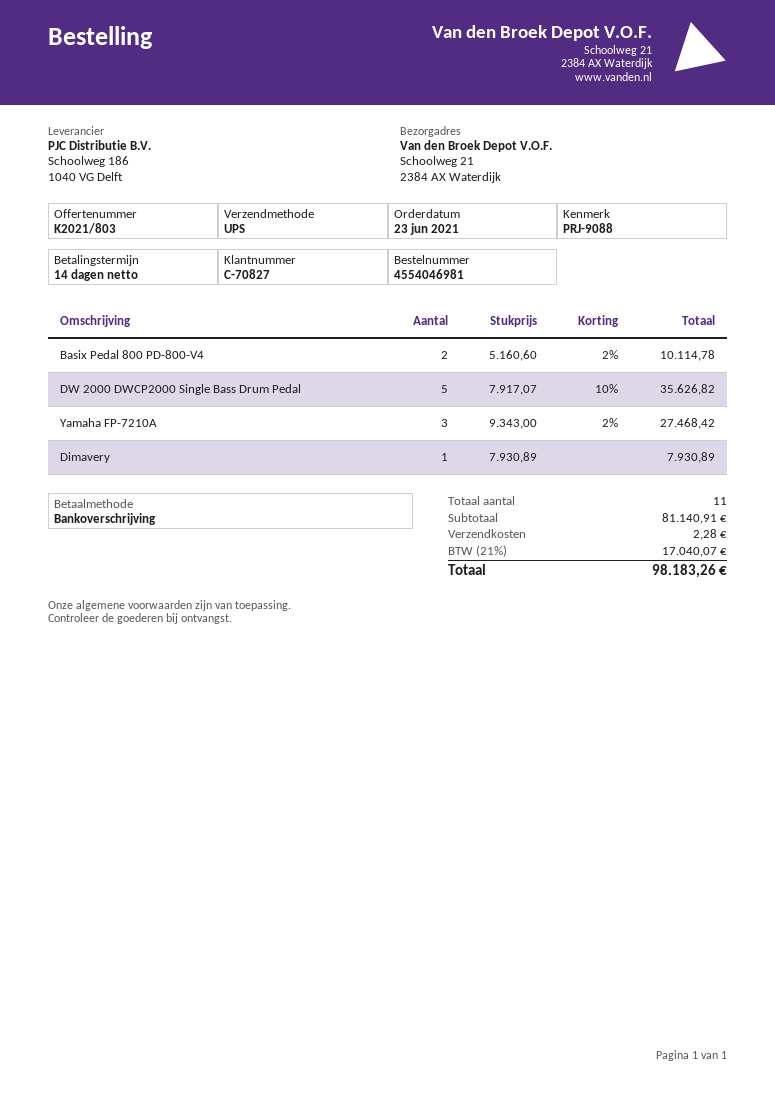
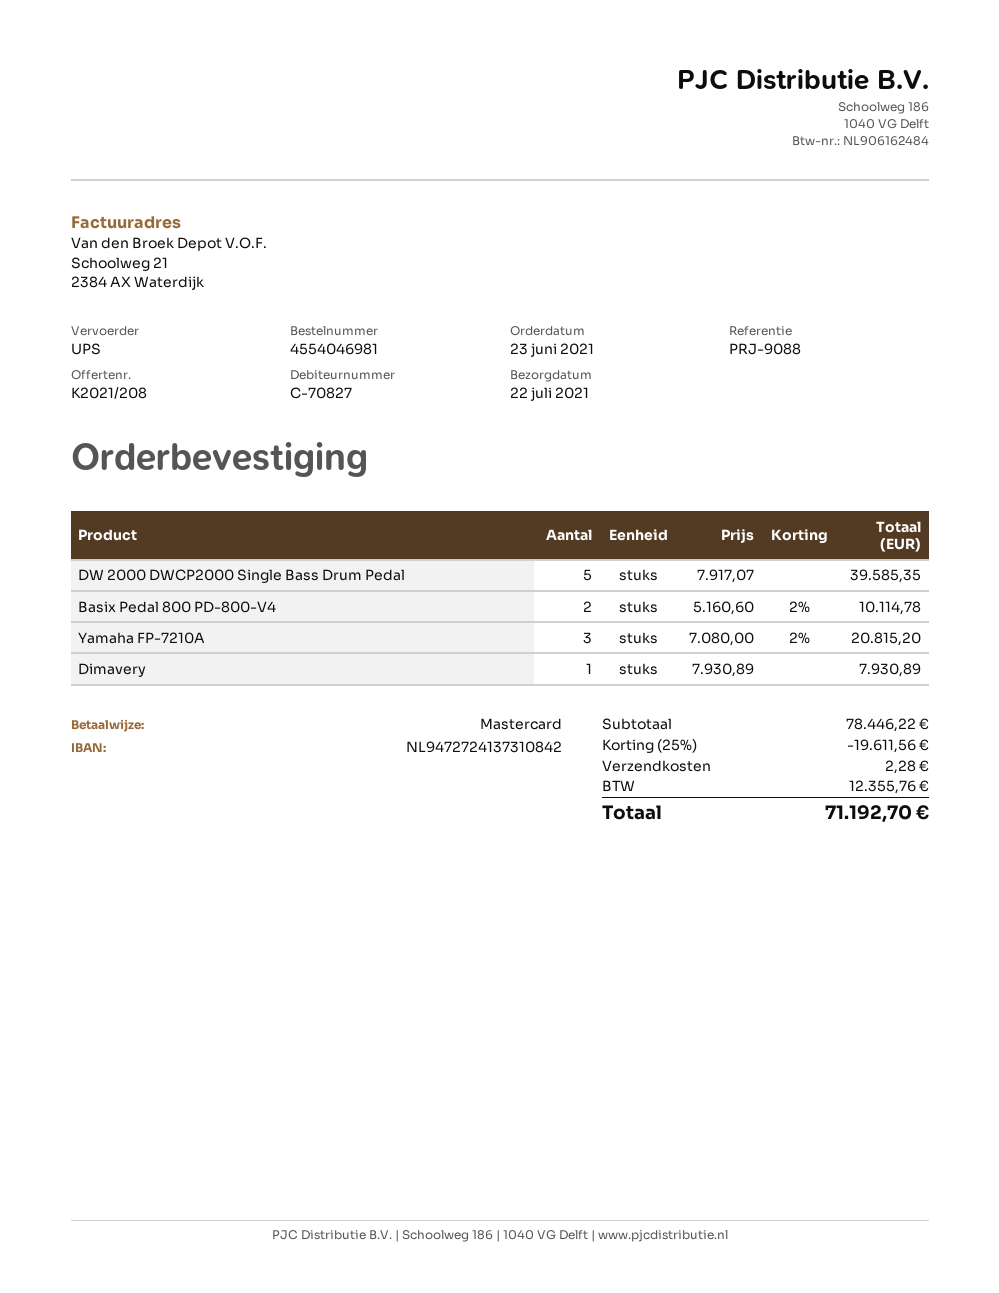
quote number: K2021/803 -> K2021/208
payment method: bank transfer -> Mastercard
DW 2000 DWCP2000 Single Bass Drum Pedal: 5 x 7917.07 - 10% = 35626.82 -> 5 x 7917.07 = 39585.35
Yamaha FP-7210A: 3 x 9343.00 - 2% = 27468.42 -> 3 x 7080.00 - 2% = 20815.20
subtotal: 81140.91 -> 78446.22
discount: none -> 25% = 19611.56
tax: 17040.07 -> 12355.76
total: 98183.26 -> 71192.70

